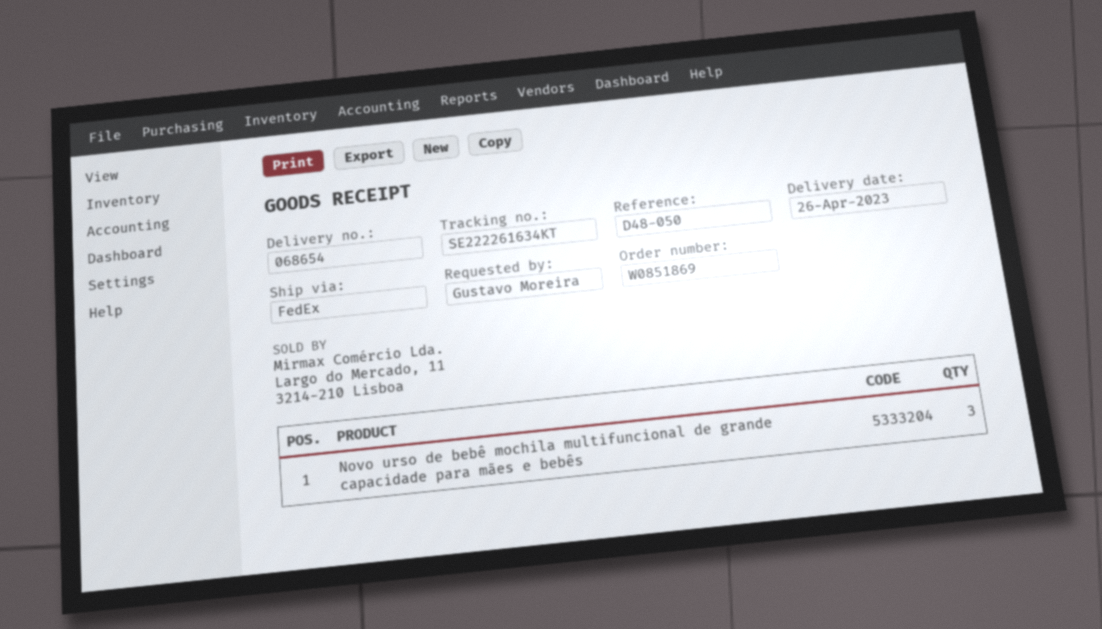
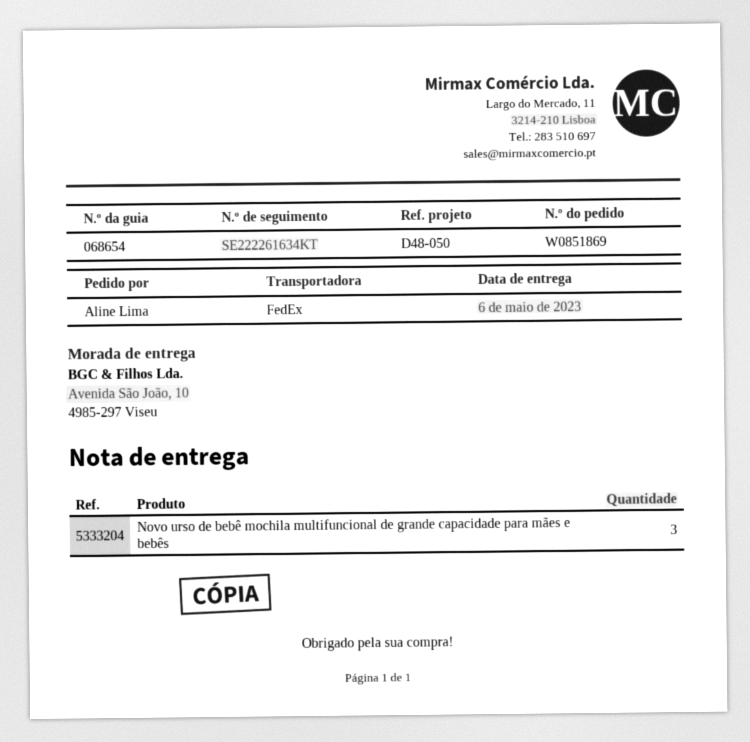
delivery date: 2023-04-26 -> 2023-05-06
ordered by: Gustavo Moreira -> Aline Lima

